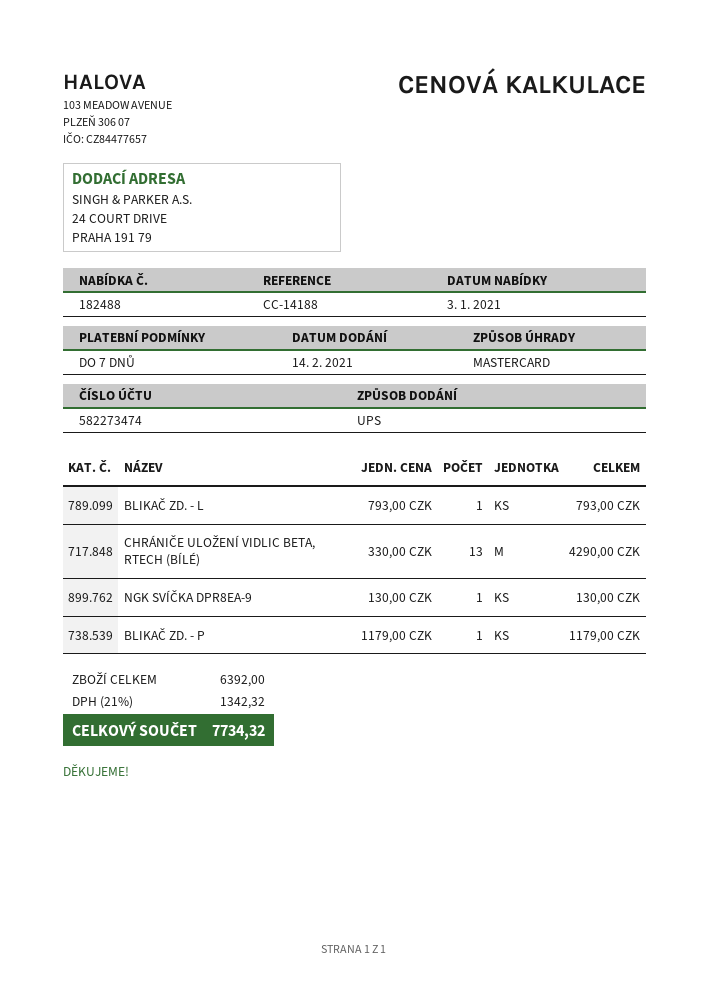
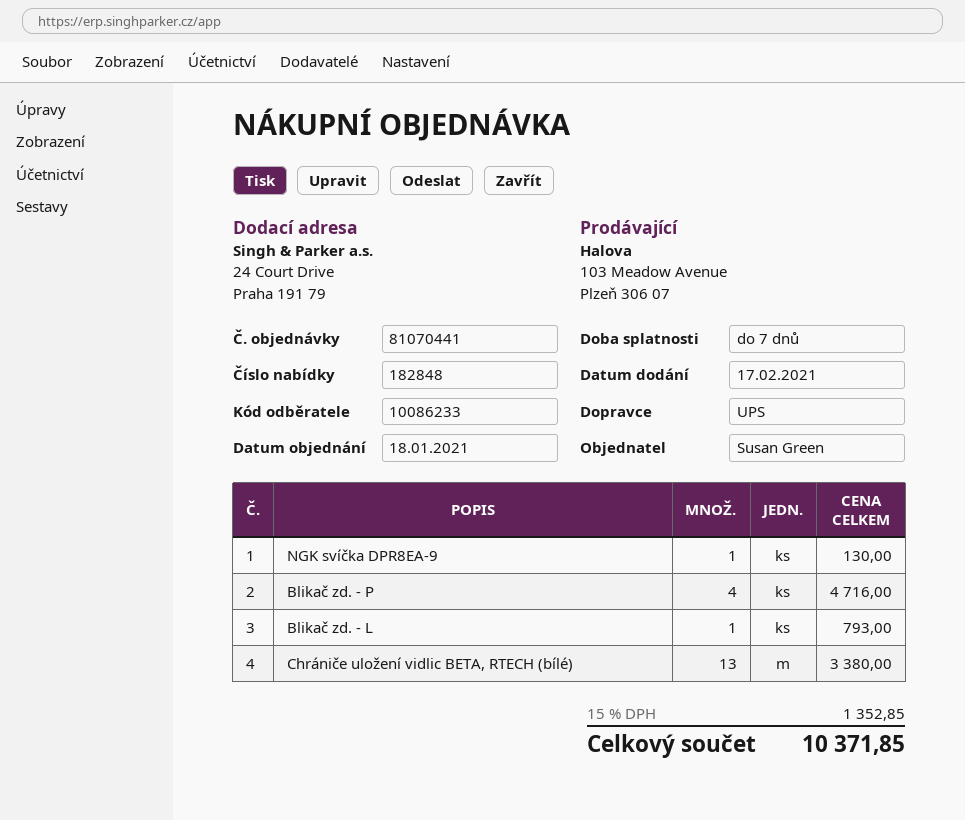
quote number: 182488 -> 182848
delivery date: 2021-02-14 -> 2021-02-17
CHRÁNIČE ULOŽENÍ VIDLIC BETA, RTECH (BÍLÉ): 13 for 4290.00 -> 13 for 3380.00
BLIKAČ ZD. - P: 1 for 1179.00 -> 4 for 4716.00
tax: 21% = 1342.32 -> 15% = 1352.85
total: 7734.32 -> 10371.85

